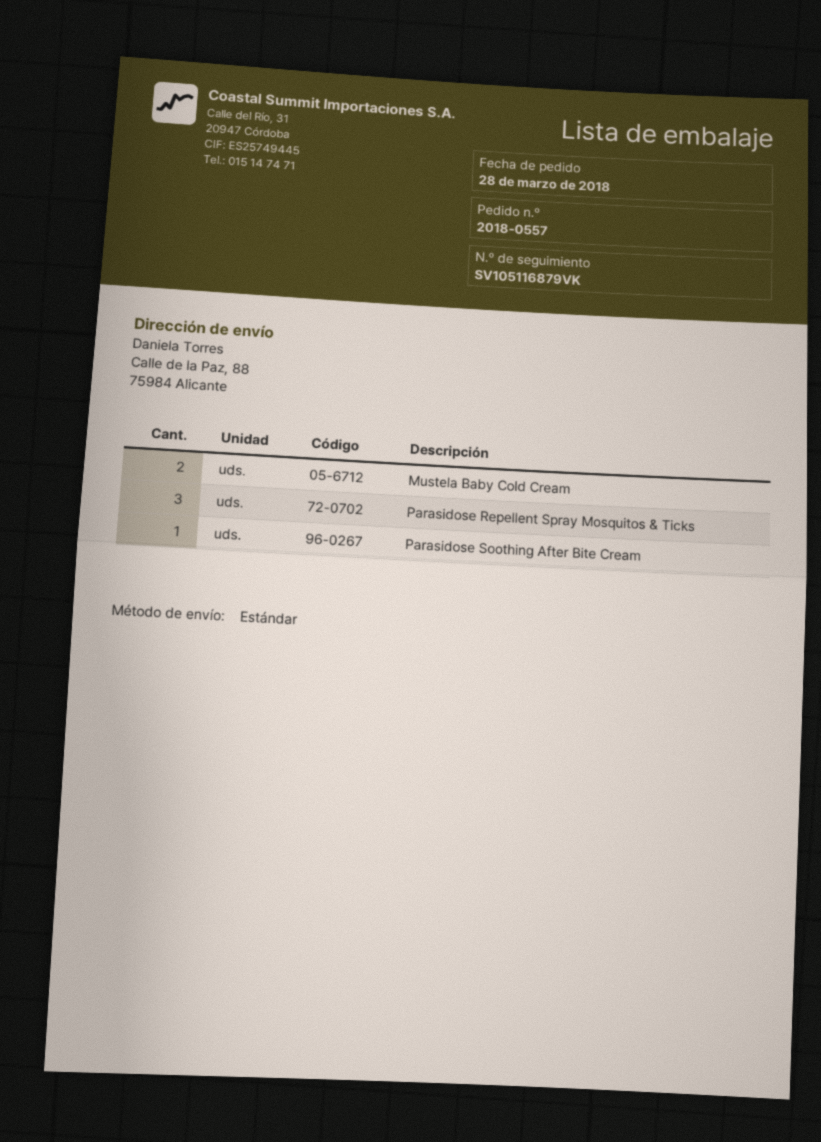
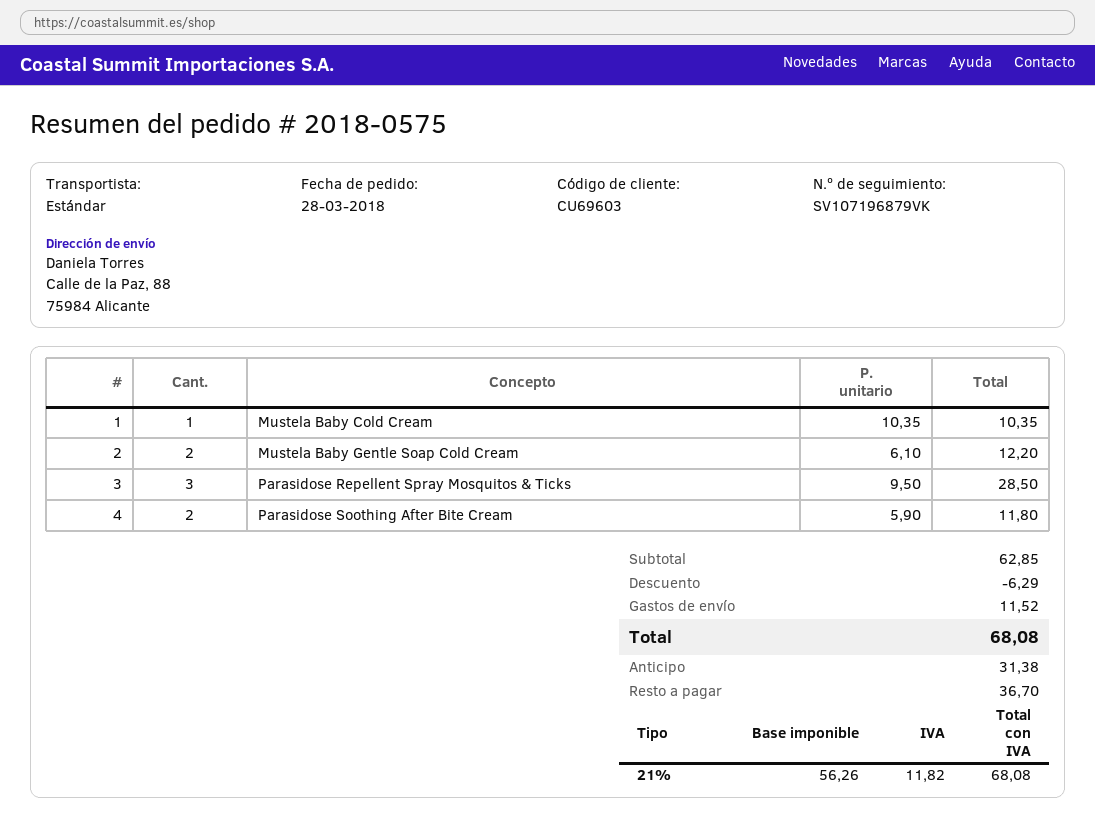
order number: 2018-0557 -> 2018-0575
tracking number: SV105116879VK -> SV107196879VK
Mustela Baby Cold Cream: 2 -> 1
Parasidose Soothing After Bite Cream: 1 -> 2
Mustela Baby Gentle Soap Cold Cream: none -> 2

